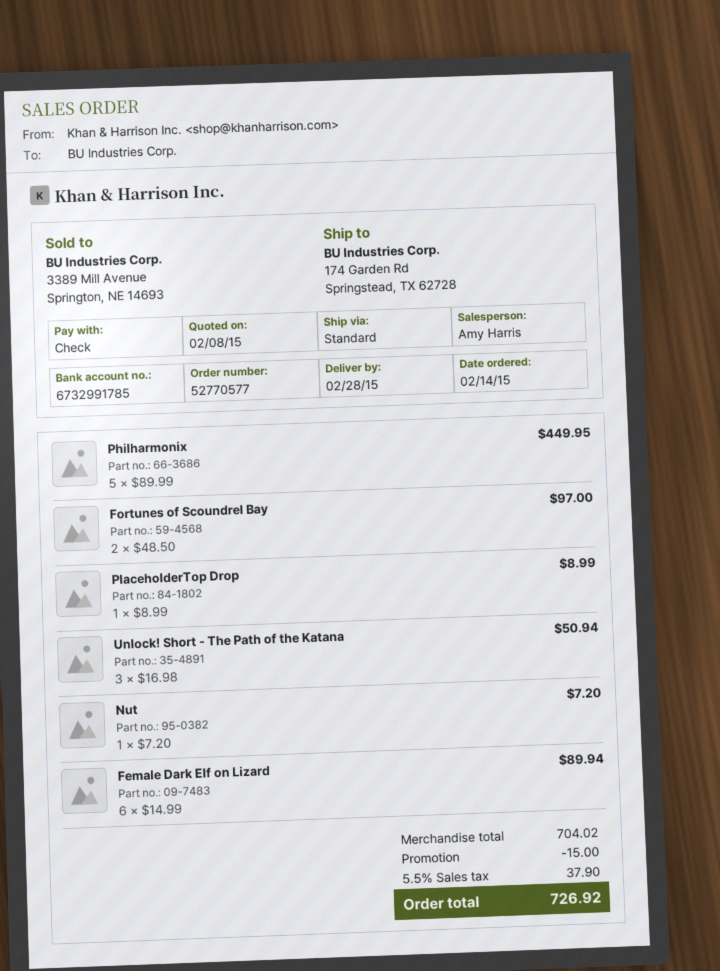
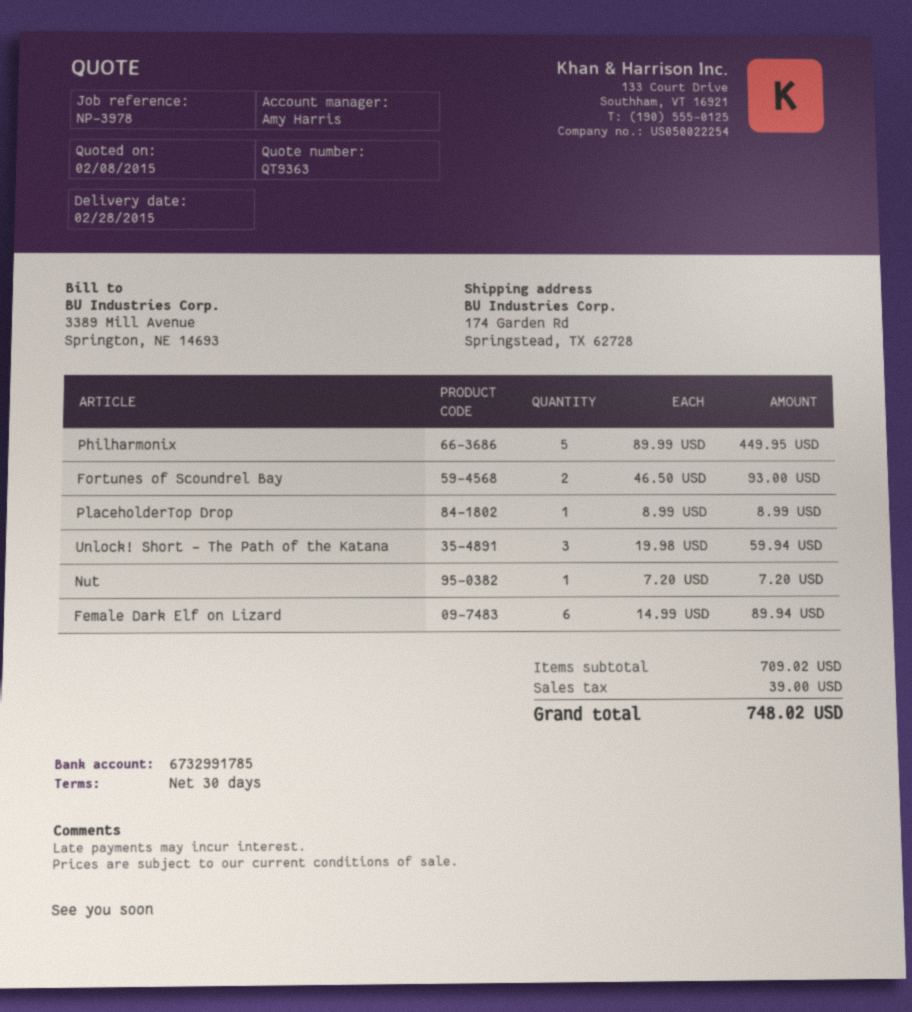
Fortunes of Scoundrel Bay: 2 x 48.50 = 97.00 -> 2 x 46.50 = 93.00
Unlock! Short - The Path of the Katana: 3 x 16.98 = 50.94 -> 3 x 19.98 = 59.94
subtotal: 704.02 -> 709.02
discount: 15.00 -> none
tax: 37.90 -> 39.00
total: 726.92 -> 748.02

